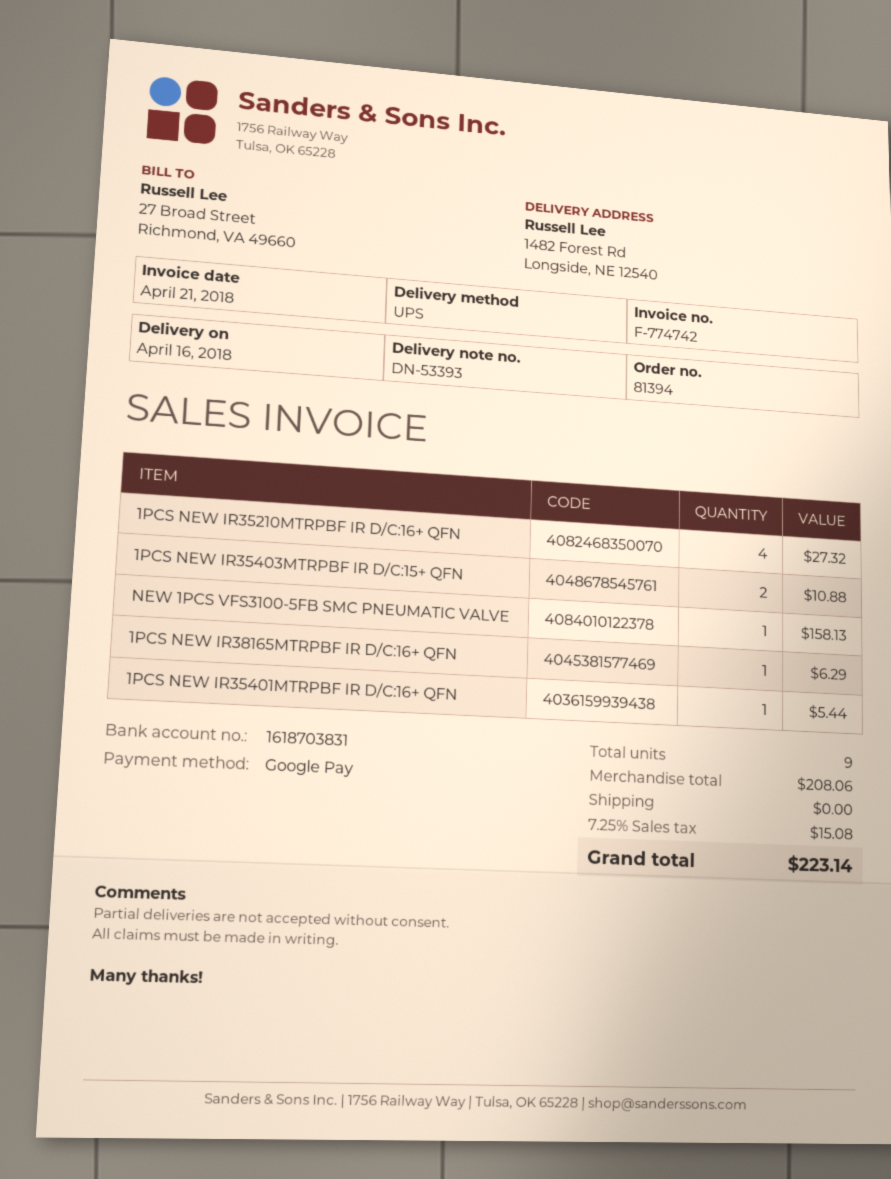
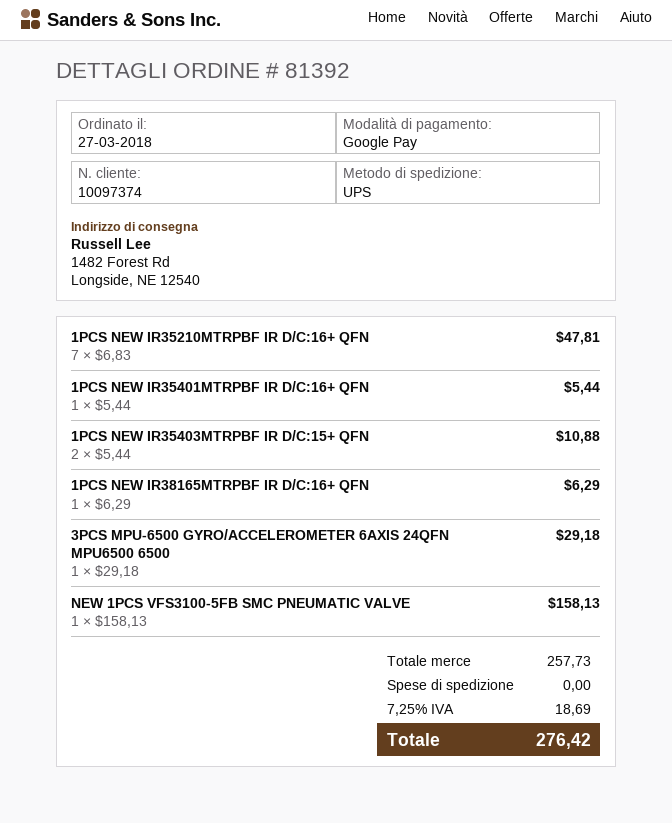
order number: 81394 -> 81392
1PCS NEW IR35210MTRPBF IR D/C:16+ QFN: 4 for 27.32 -> 7 for 47.81
3PCS MPU-6500 GYRO/ACCELEROMETER 6AXIS 24QFN MPU6500 6500: none -> 1 for 29.18
subtotal: 208.06 -> 257.73
tax: 7.25% = 15.08 -> 7.25% = 18.69
total: 223.14 -> 276.42

